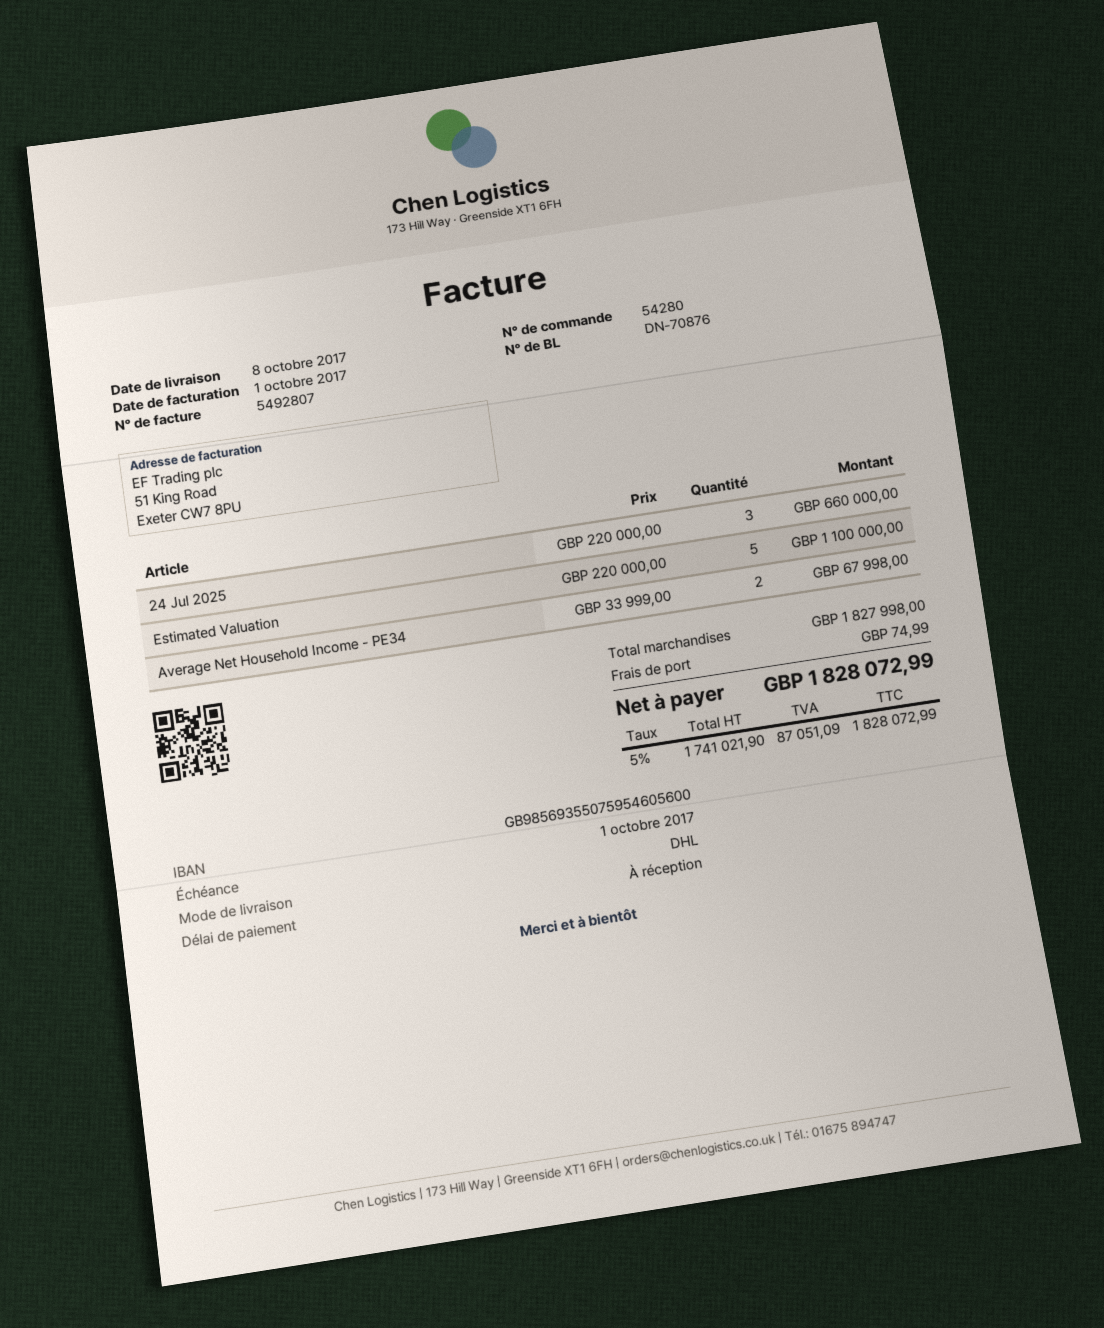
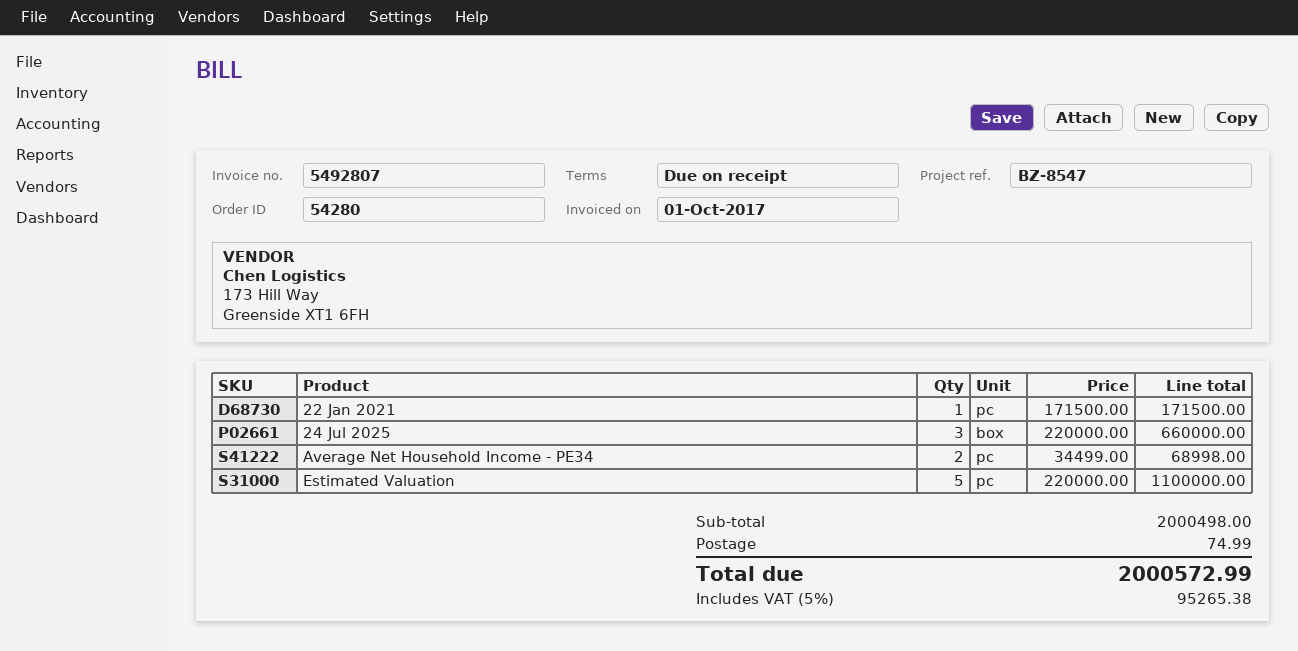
Average Net Household Income - PE34: 2 x 33999.00 = 67998.00 -> 2 x 34499.00 = 68998.00
22 Jan 2021: none -> 1 x 171500.00 = 171500.00
subtotal: 1827998.00 -> 2000498.00
tax: 5% = 87051.09 -> 5% = 95265.38
total: 1828072.99 -> 2000572.99

